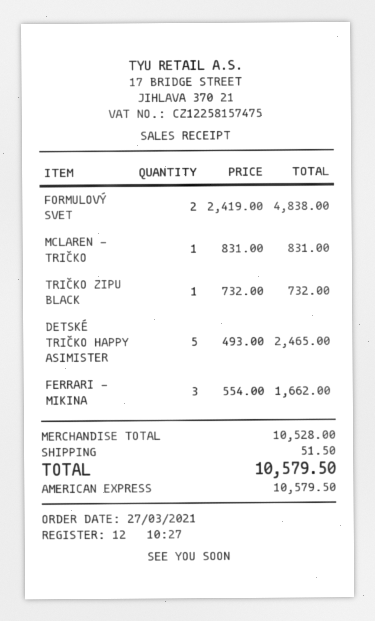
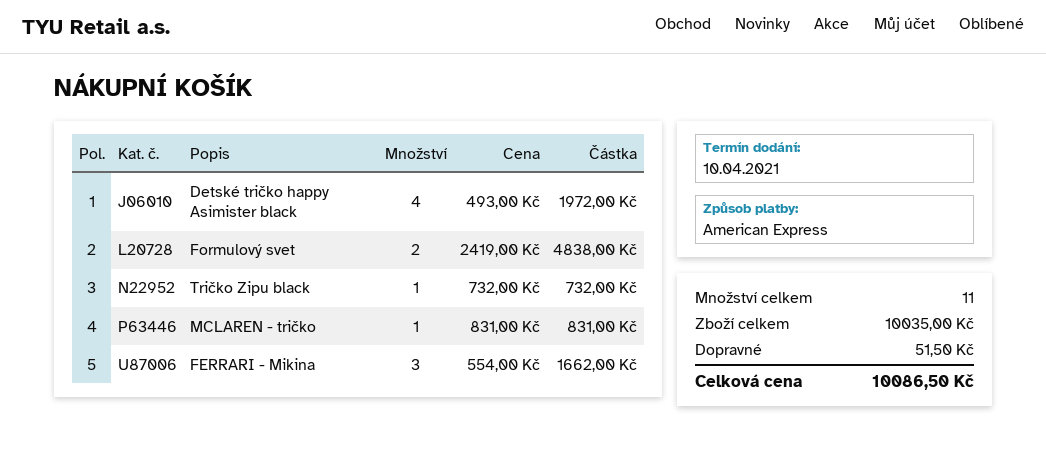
DETSKÉ TRIČKO HAPPY ASIMISTER: 5 x 493.00 = 2465.00 -> 4 x 493.00 = 1972.00
subtotal: 10528.00 -> 10035.00
total: 10579.50 -> 10086.50

